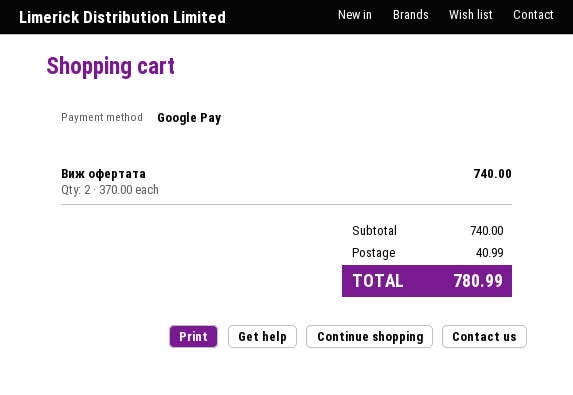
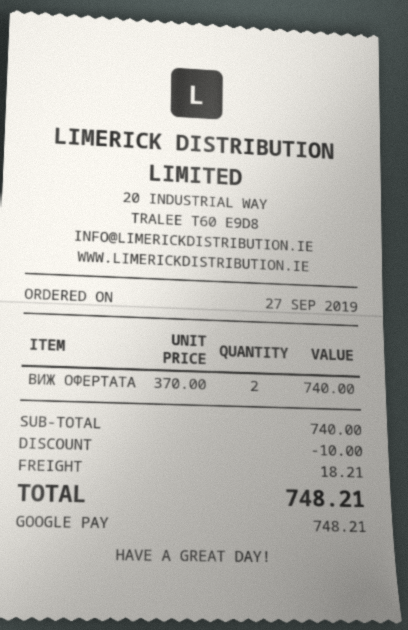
discount: none -> 10.00
shipping: 40.99 -> 18.21
total: 780.99 -> 748.21

